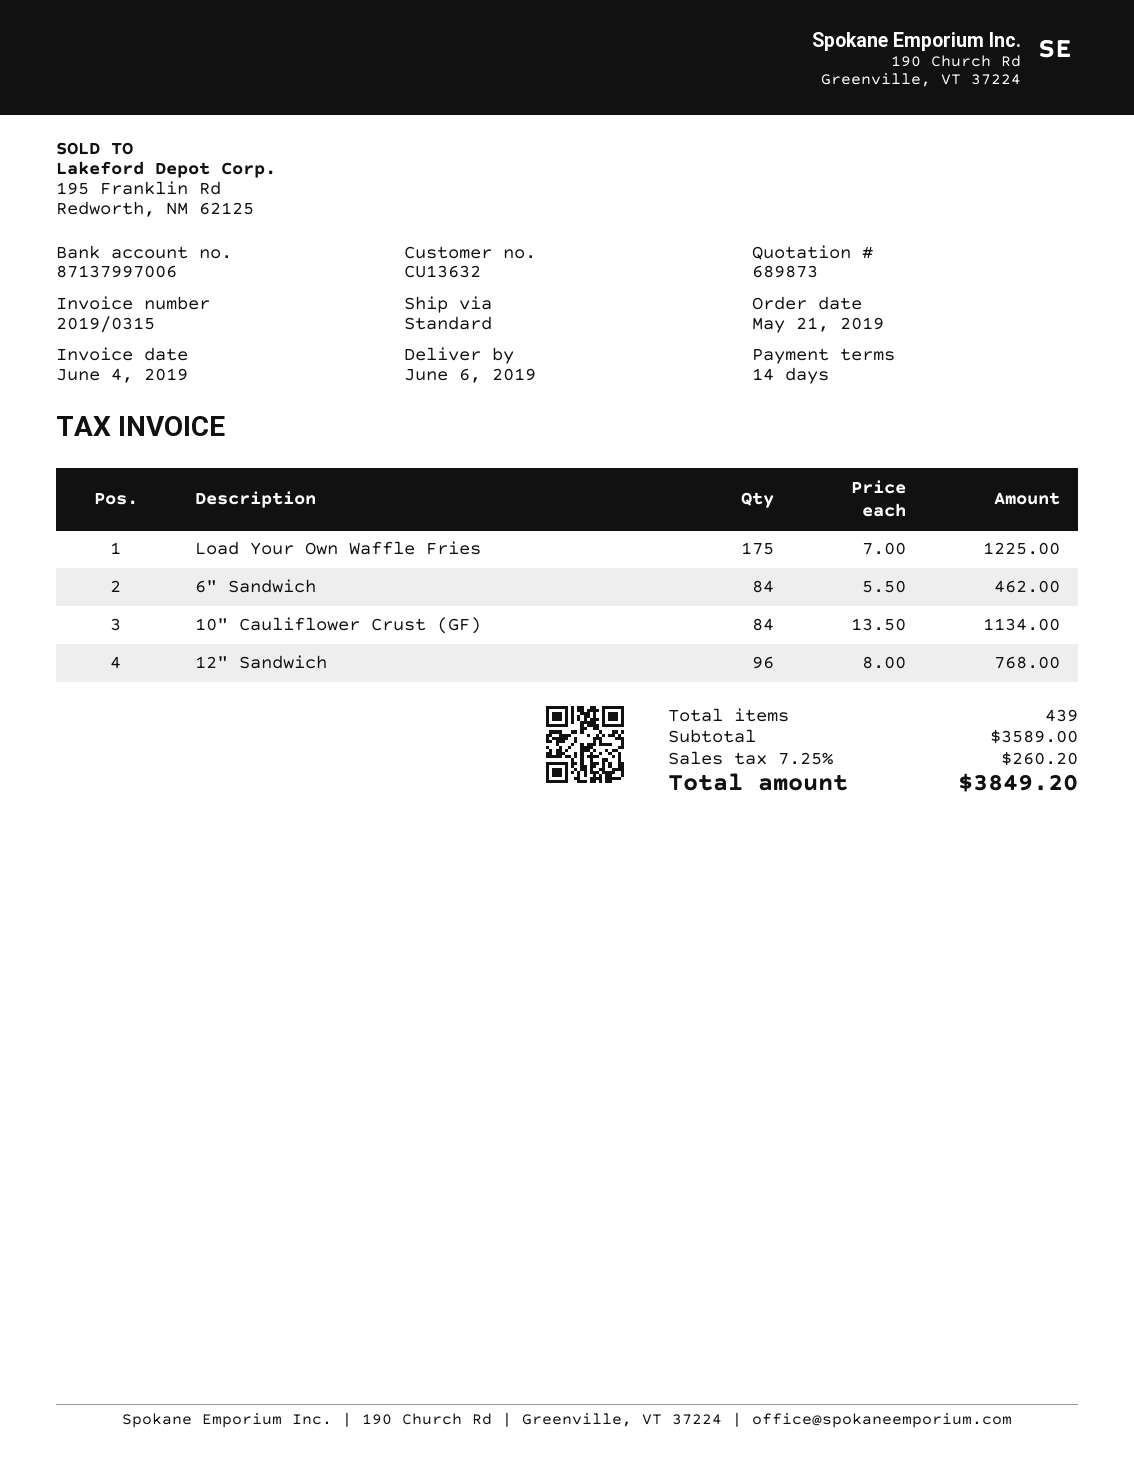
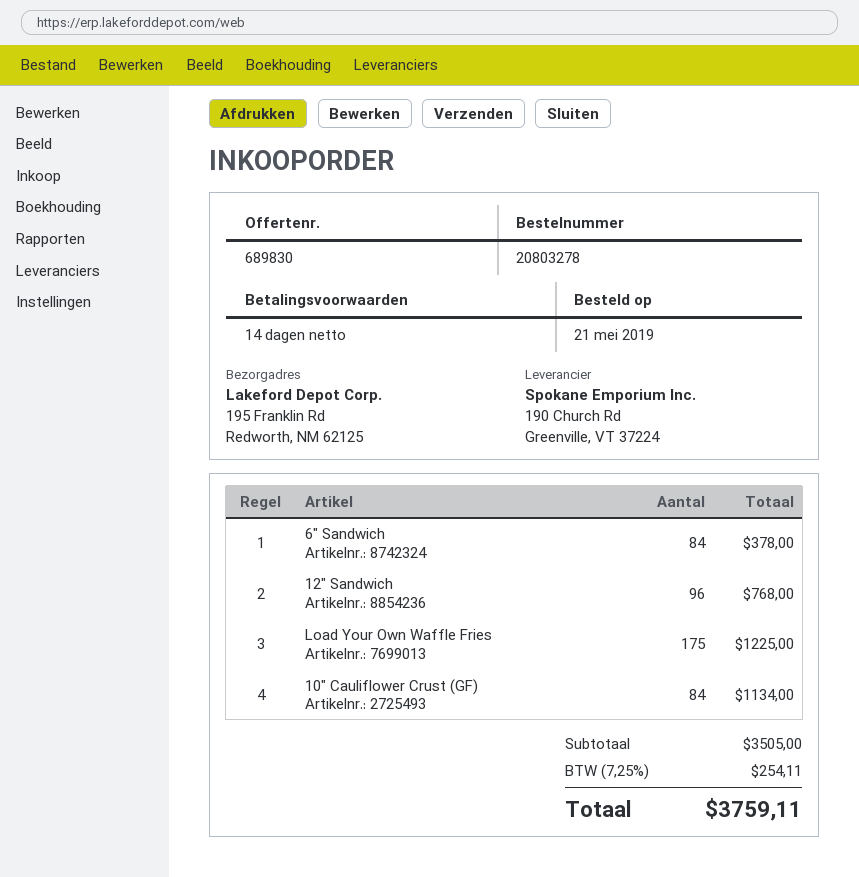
quote number: 689873 -> 689830
6" Sandwich: 84 for 462.00 -> 84 for 378.00
subtotal: 3589.00 -> 3505.00
tax: 7.25% = 260.20 -> 7.25% = 254.11
total: 3849.20 -> 3759.11

